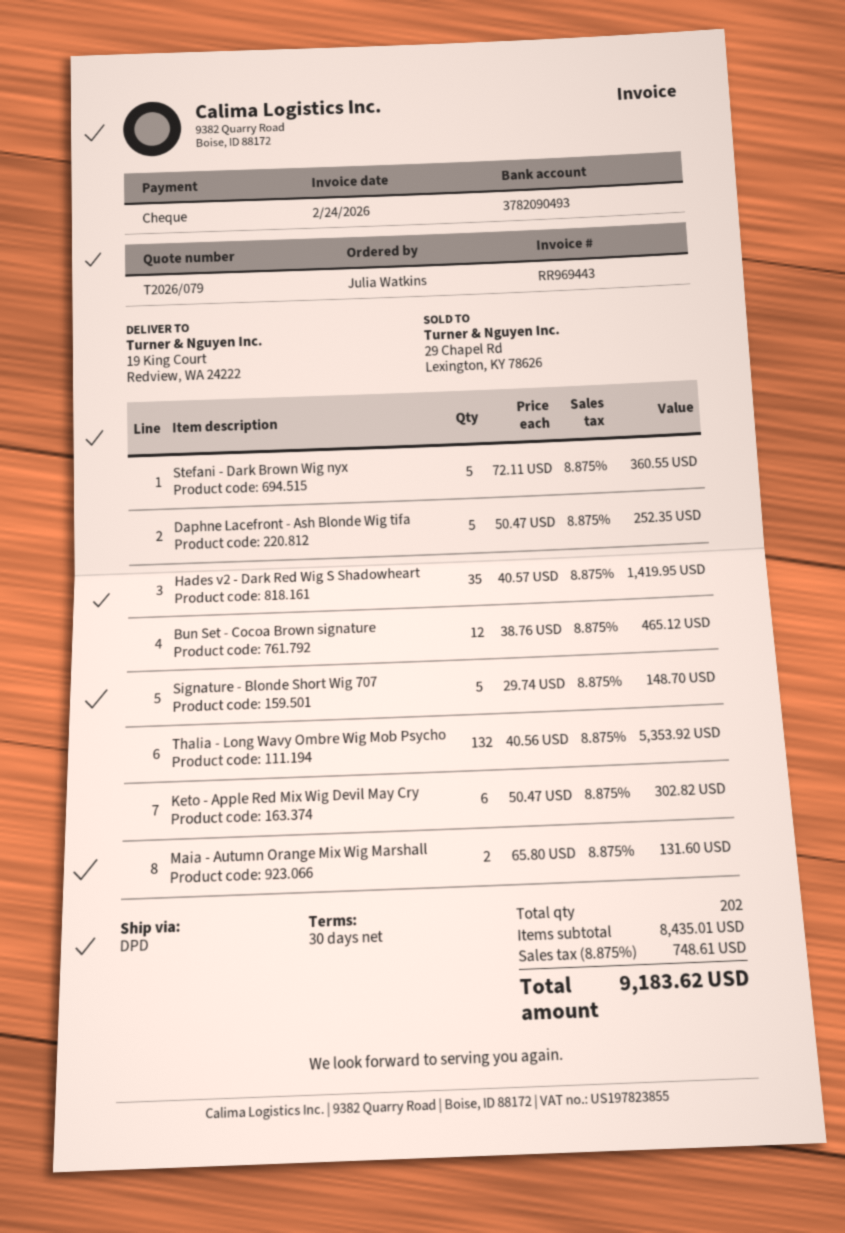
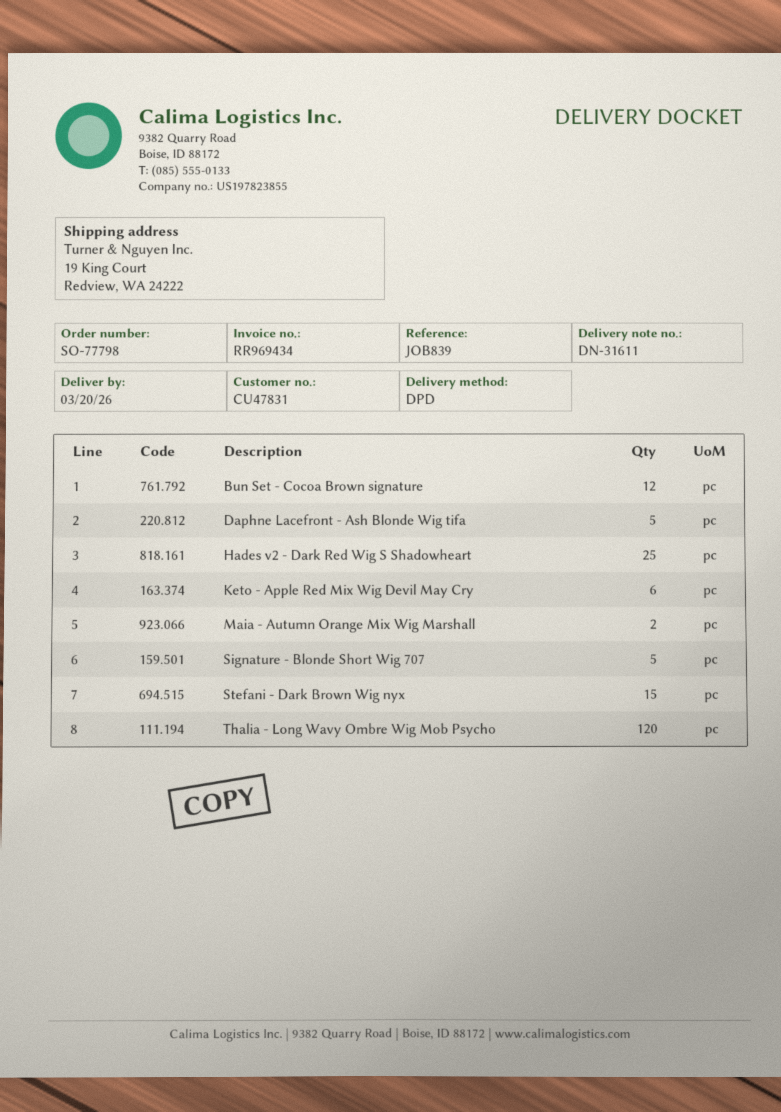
invoice number: RR969443 -> RR969434
Stefani - Dark Brown Wig nyx: 5 -> 15
Hades v2 - Dark Red Wig S Shadowheart: 35 -> 25
Thalia - Long Wavy Ombre Wig Mob Psycho: 132 -> 120

